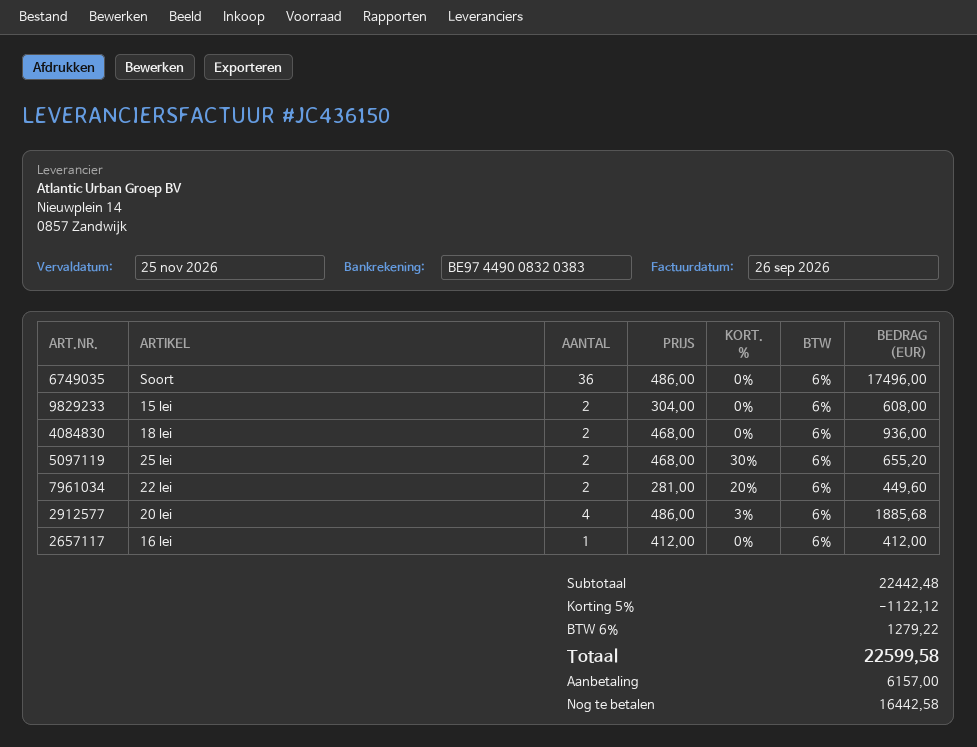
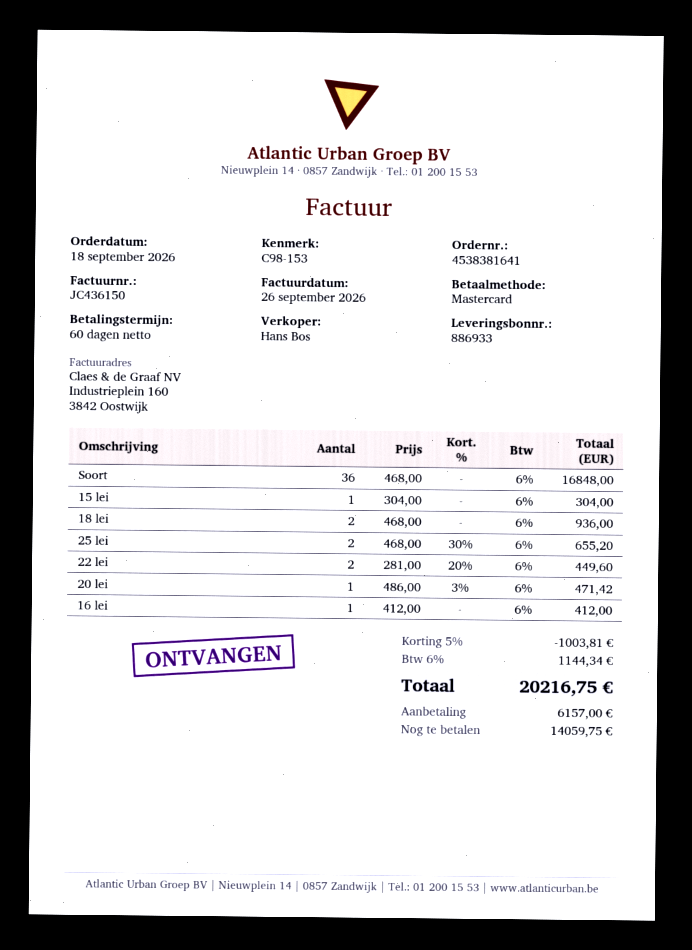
Soort: 36 x 486.00 = 17496.00 -> 36 x 468.00 = 16848.00
15 lei: 2 x 304.00 = 608.00 -> 1 x 304.00 = 304.00
20 lei: 4 x 486.00 - 3% = 1885.68 -> 1 x 486.00 - 3% = 471.42
discount: 5% = 1122.12 -> 5% = 1003.81
tax: 6% = 1279.22 -> 6% = 1144.34
total: 22599.58 -> 20216.75
balance: 16442.58 -> 14059.75

